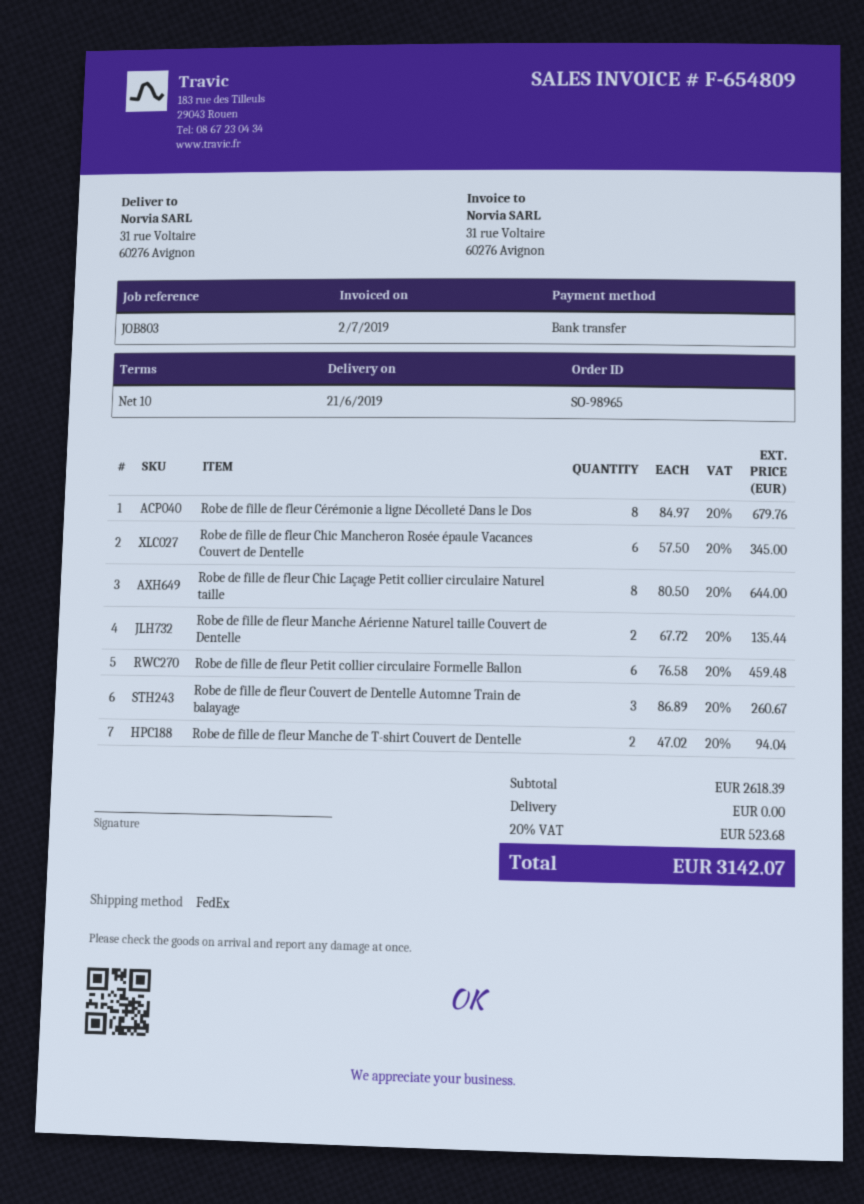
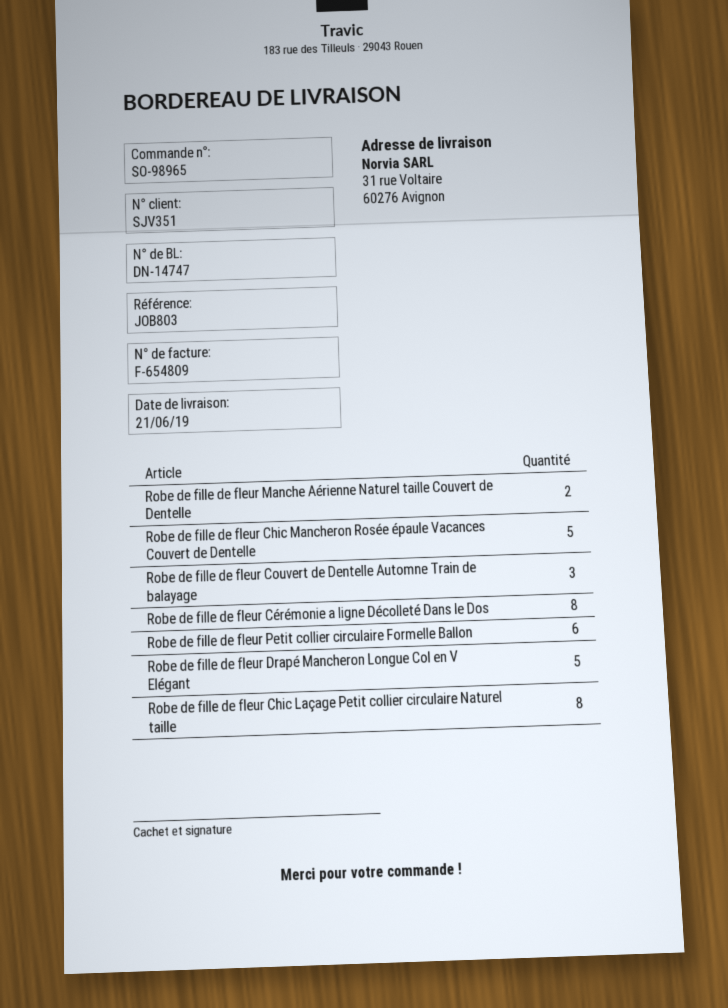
Robe de fille de fleur Chic Mancheron Rosée épaule Vacances Couvert de Dentelle: 6 -> 5
Robe de fille de fleur Manche de T-shirt Couvert de Dentelle: 2 -> none
Robe de fille de fleur Drapé Mancheron Longue Col en V Elégant: none -> 5

